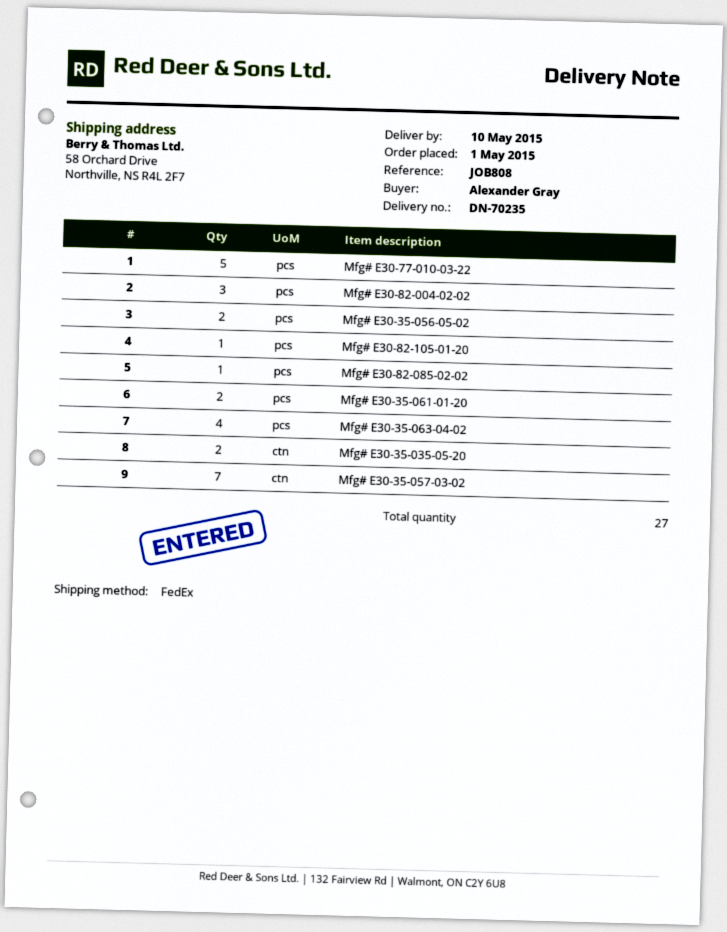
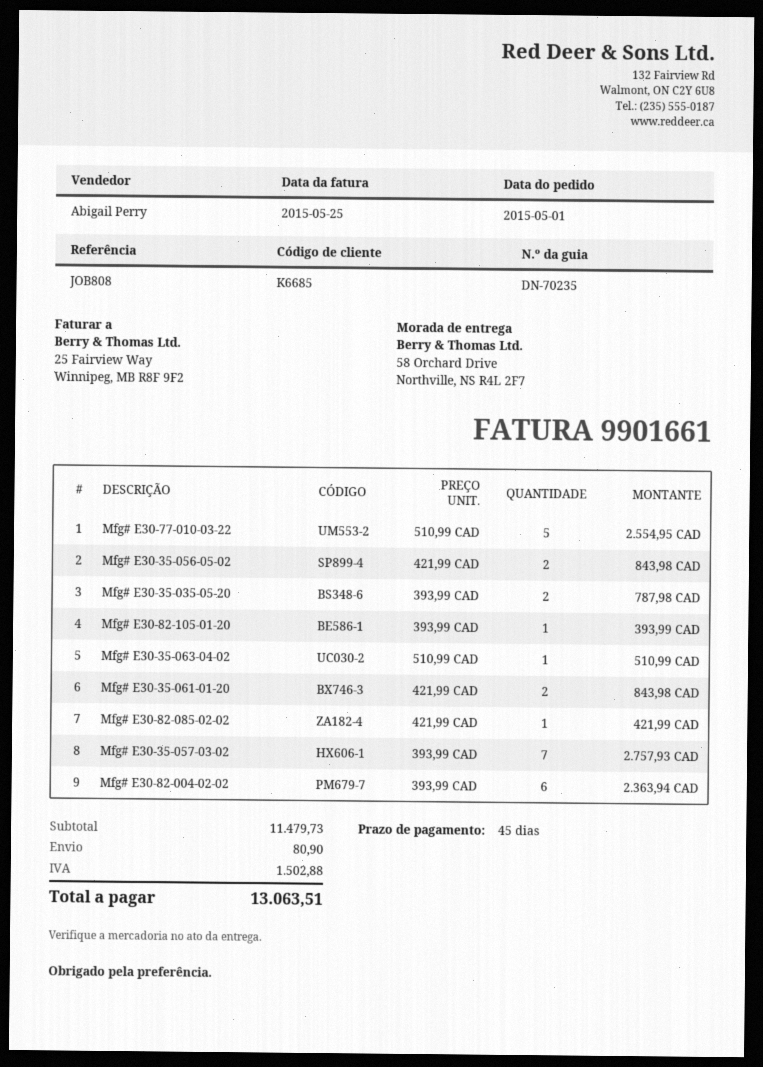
Mfg# E30-82-004-02-02: 3 -> 6
Mfg# E30-35-063-04-02: 4 -> 1

